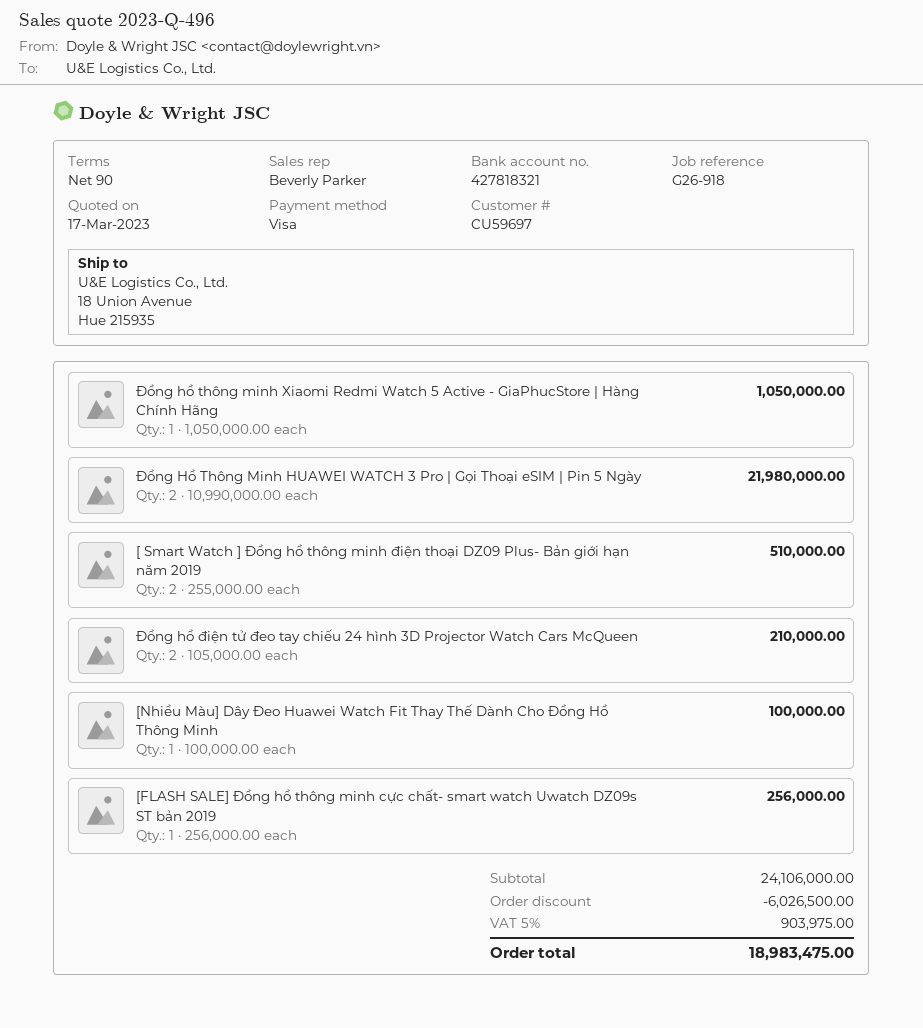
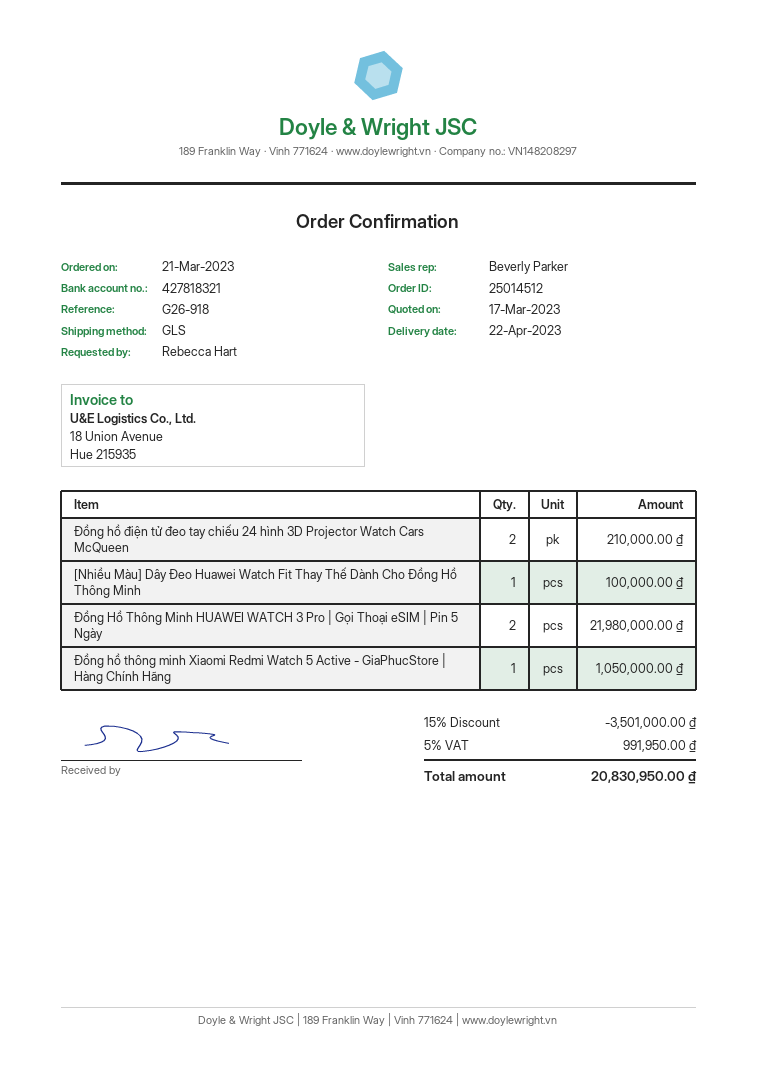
[ Smart Watch ] Đồng hồ thông minh điện thoại DZ09 Plus- Bản giới hạn năm 2019: 2 for 510000.00 -> none
[FLASH SALE] Đồng hồ thông minh cực chất- smart watch Uwatch DZ09s ST bản 2019: 1 for 256000.00 -> none
discount: 6026500.00 -> 3501000.00
tax: 5% = 903975.00 -> 5% = 991950.00
total: 18983475.00 -> 20830950.00

